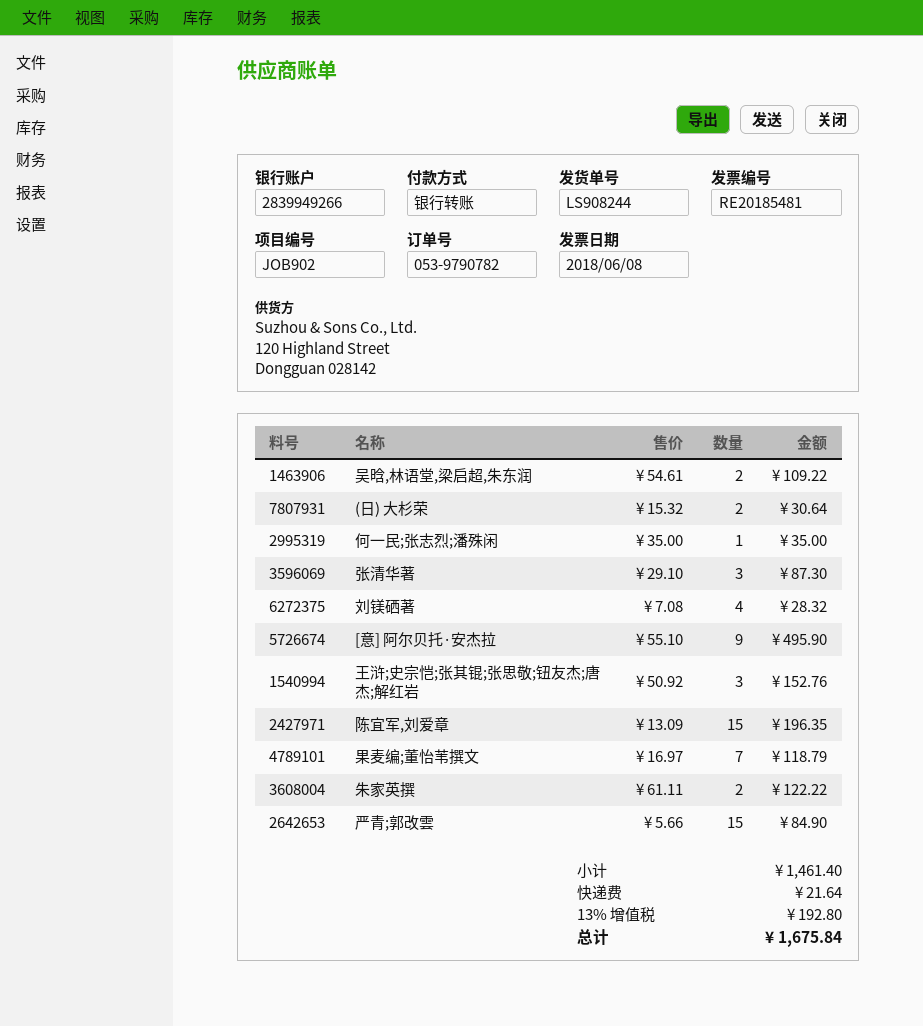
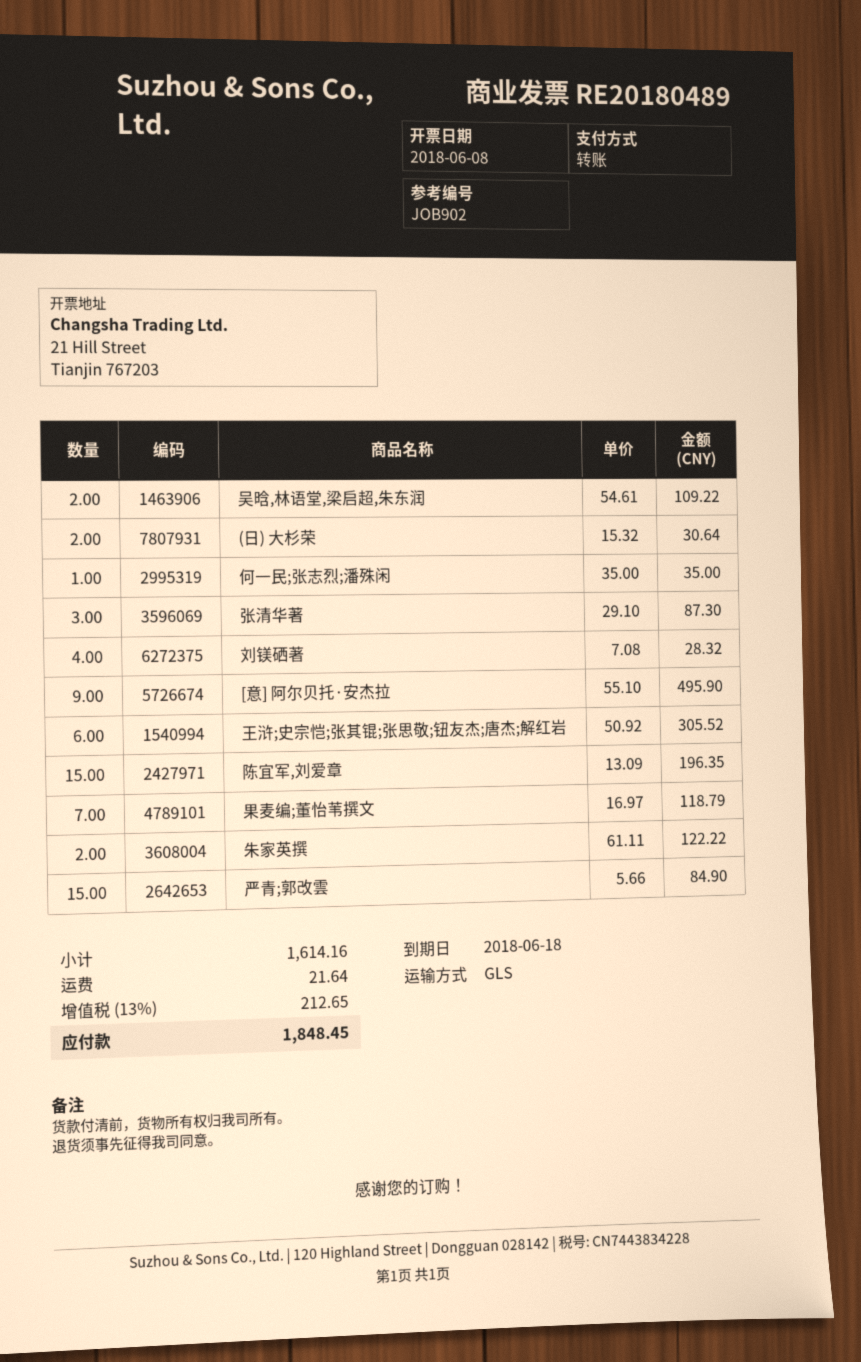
invoice number: RE20185481 -> RE20180489
王浒;史宗恺;张其锟;张思敬;钮友杰;唐杰;解红岩: 3 x 50.92 = 152.76 -> 6 x 50.92 = 305.52
subtotal: 1461.40 -> 1614.16
tax: 13% = 192.80 -> 13% = 212.65
total: 1675.84 -> 1848.45

